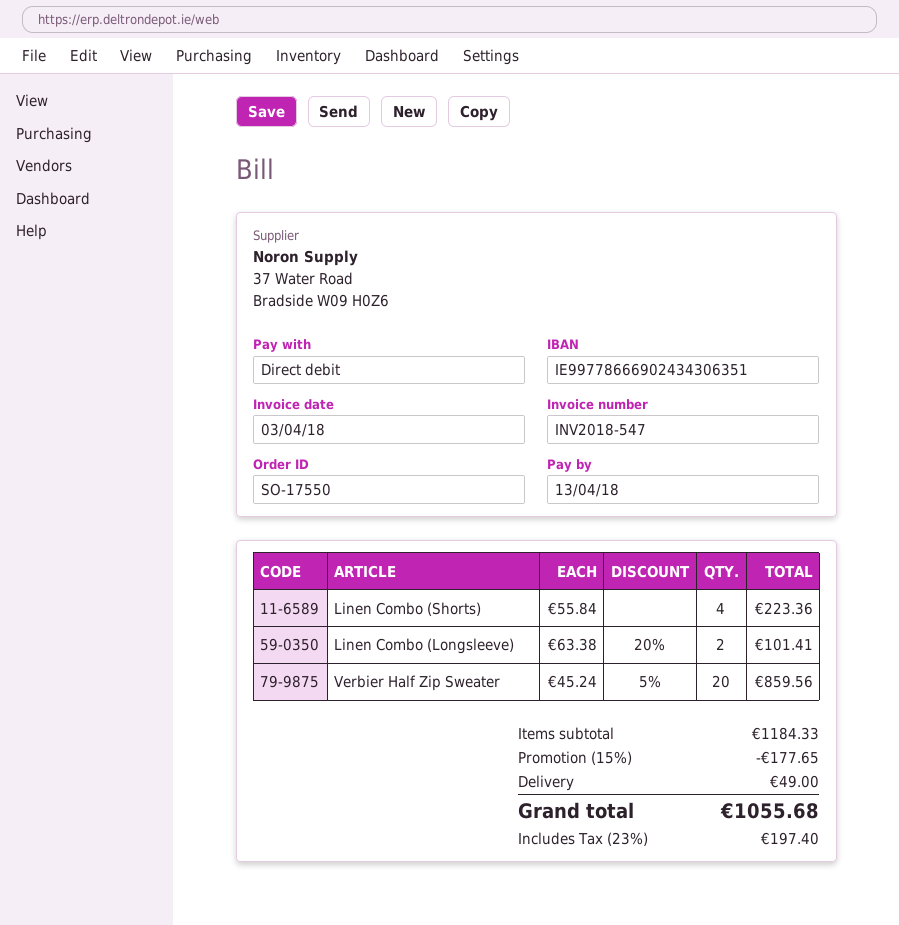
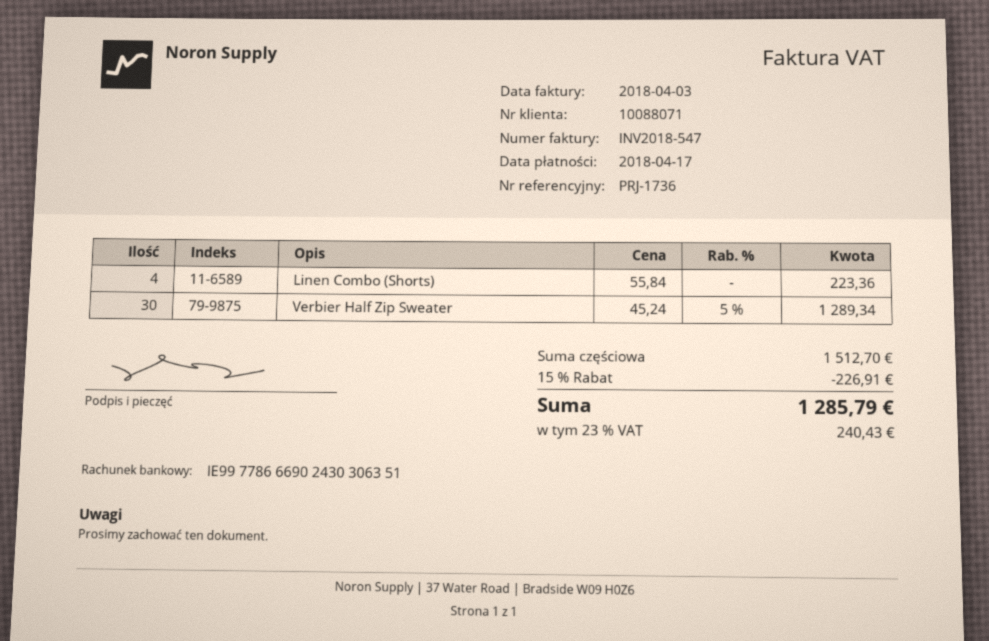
due date: 2018-04-13 -> 2018-04-17
bank account: IE99778666902434306351 -> IE99778666902430306351
Linen Combo (Longsleeve): 2 x 63.38 - 20% = 101.41 -> none
Verbier Half Zip Sweater: 20 x 45.24 - 5% = 859.56 -> 30 x 45.24 - 5% = 1289.34
subtotal: 1184.33 -> 1512.70
discount: 15% = 177.65 -> 15% = 226.91
shipping: 49.00 -> none
tax: 23% = 197.40 -> 23% = 240.43
total: 1055.68 -> 1285.79

